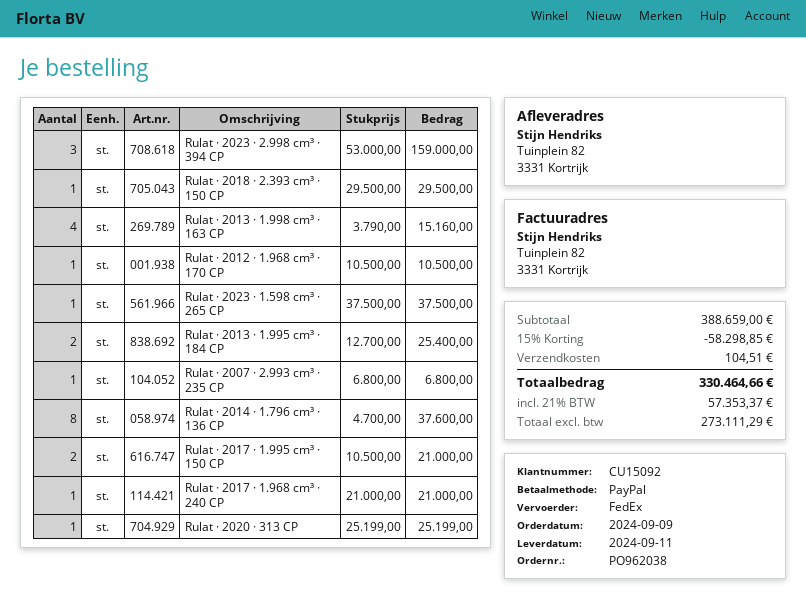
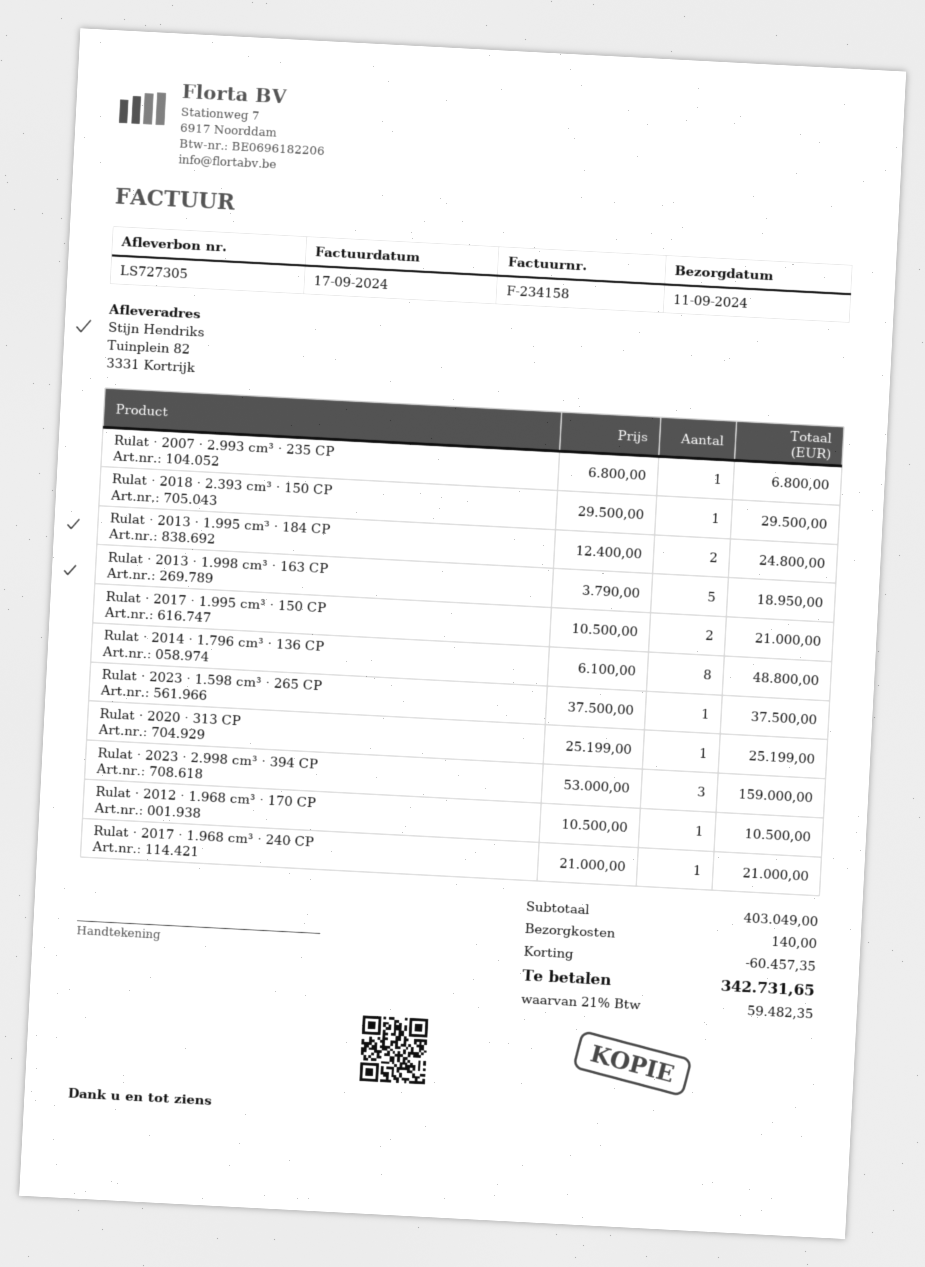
Rulat · 2013 · 1.998 cm³ · 163 CP: 4 x 3790.00 = 15160.00 -> 5 x 3790.00 = 18950.00
Rulat · 2013 · 1.995 cm³ · 184 CP: 2 x 12700.00 = 25400.00 -> 2 x 12400.00 = 24800.00
Rulat · 2014 · 1.796 cm³ · 136 CP: 8 x 4700.00 = 37600.00 -> 8 x 6100.00 = 48800.00
subtotal: 388659.00 -> 403049.00
discount: 58298.85 -> 60457.35
shipping: 104.51 -> 140.00
tax: 21% = 57353.37 -> 21% = 59482.35
total: 330464.66 -> 342731.65

